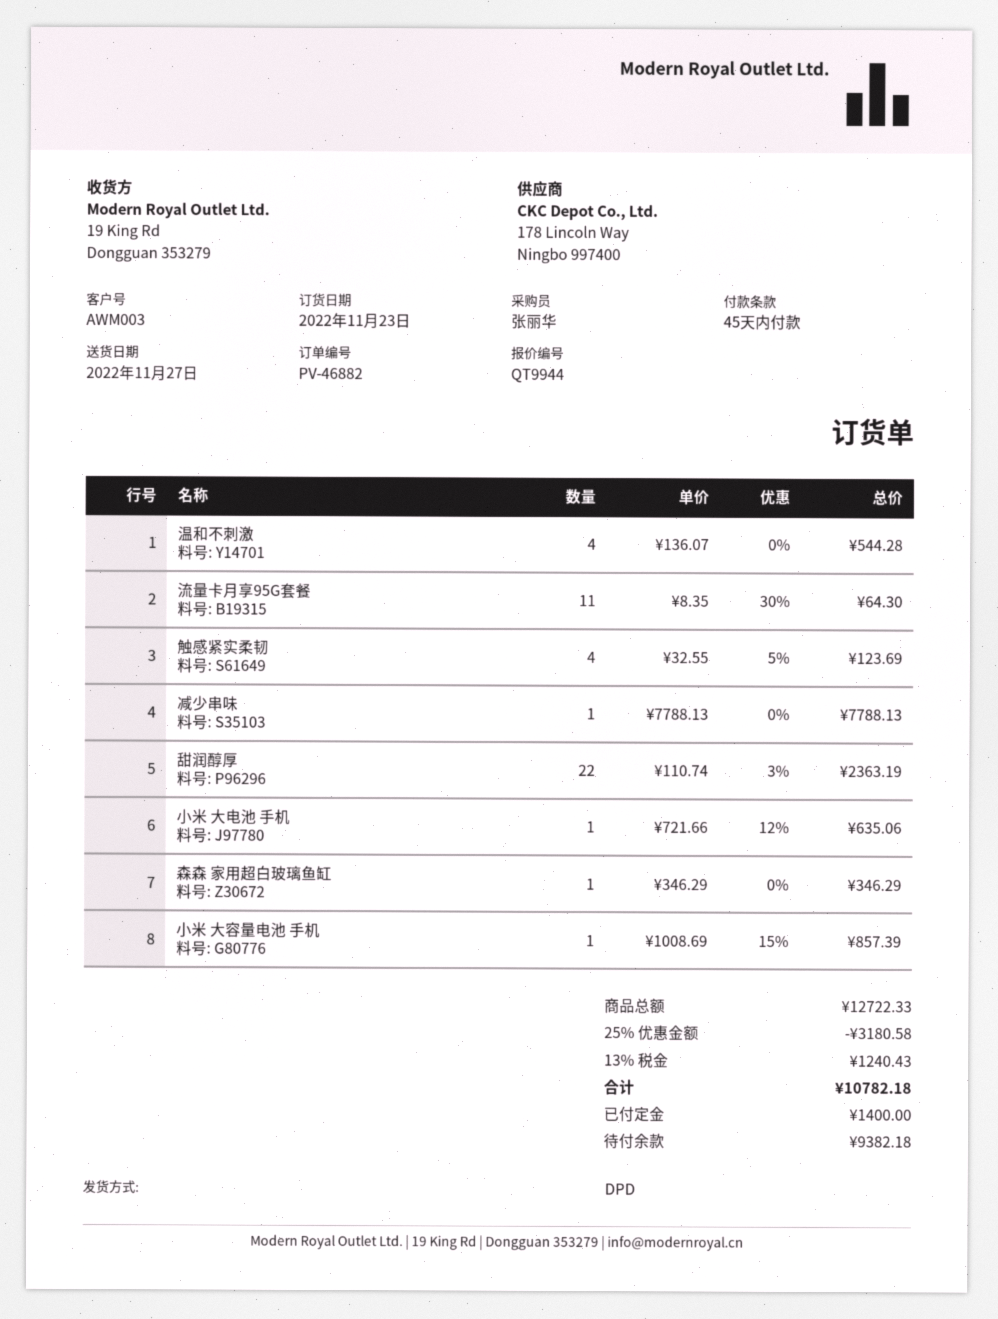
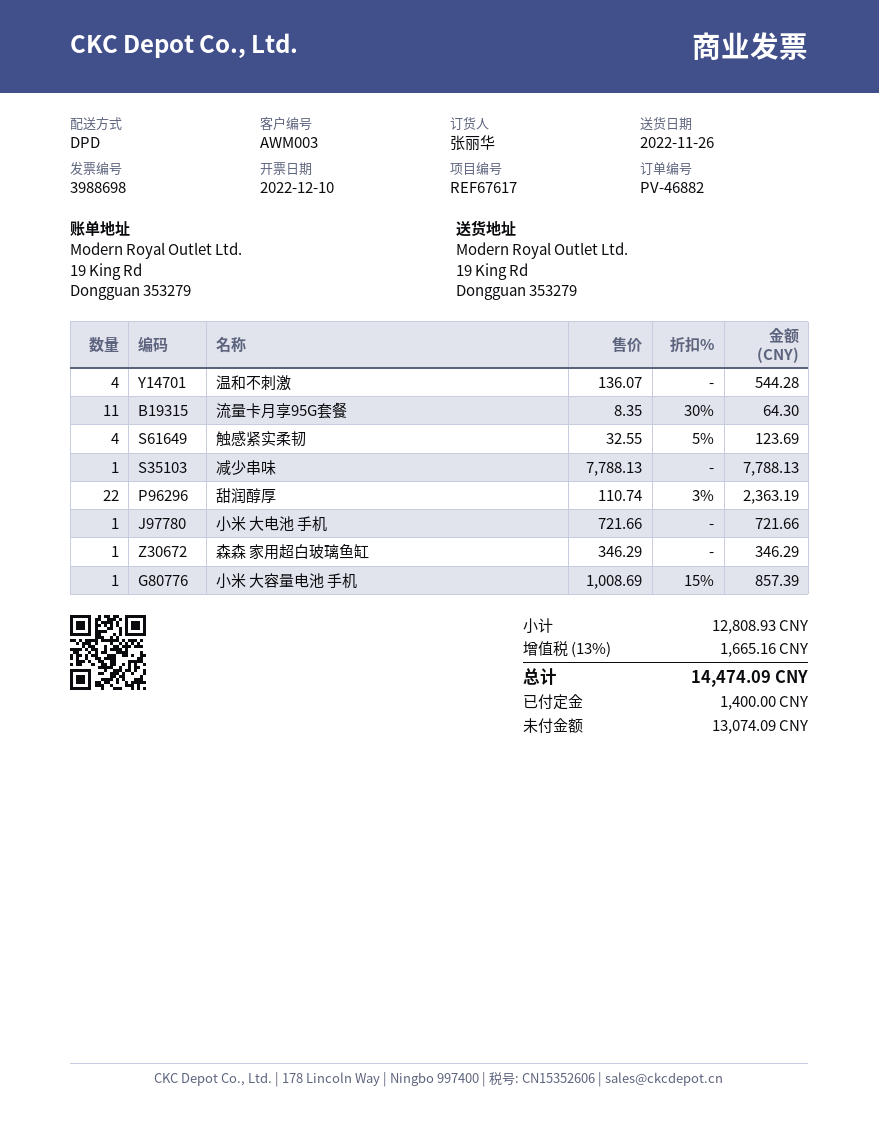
delivery date: 2022-11-27 -> 2022-11-26
小米 大电池 手机: 1 x 721.66 - 12% = 635.06 -> 1 x 721.66 = 721.66
subtotal: 12722.33 -> 12808.93
discount: 25% = 3180.58 -> none
tax: 13% = 1240.43 -> 13% = 1665.16
total: 10782.18 -> 14474.09
balance: 9382.18 -> 13074.09

